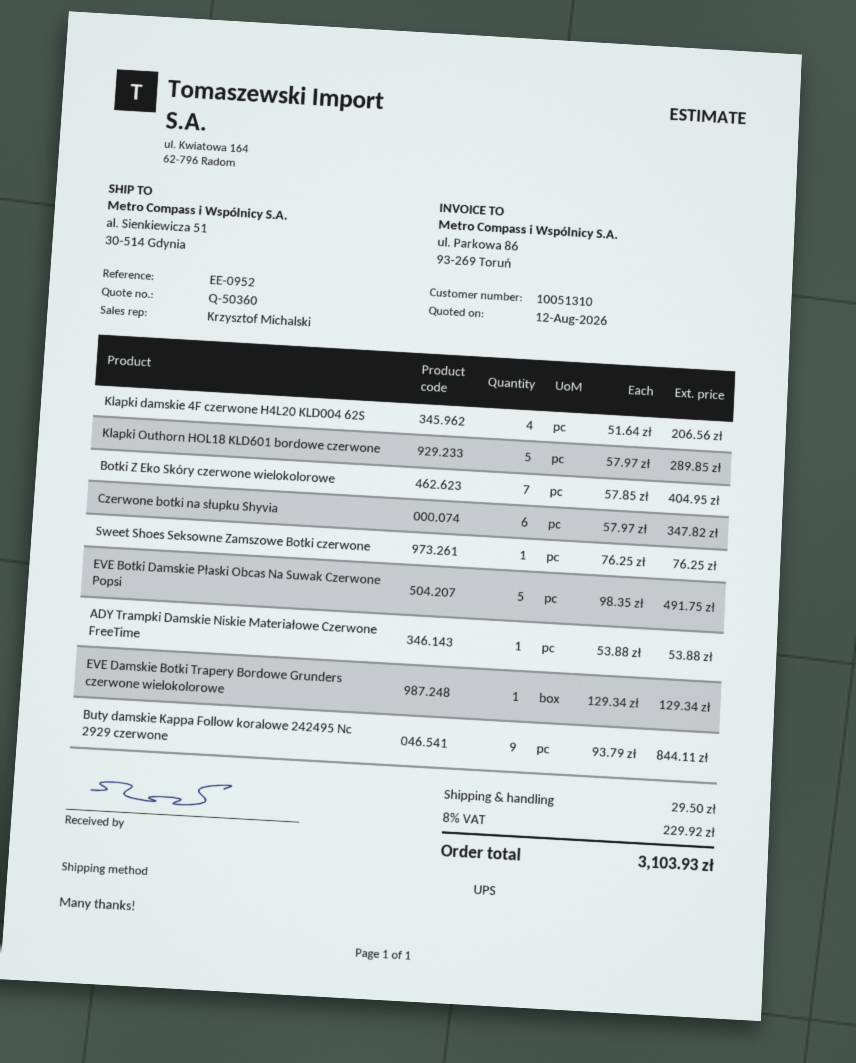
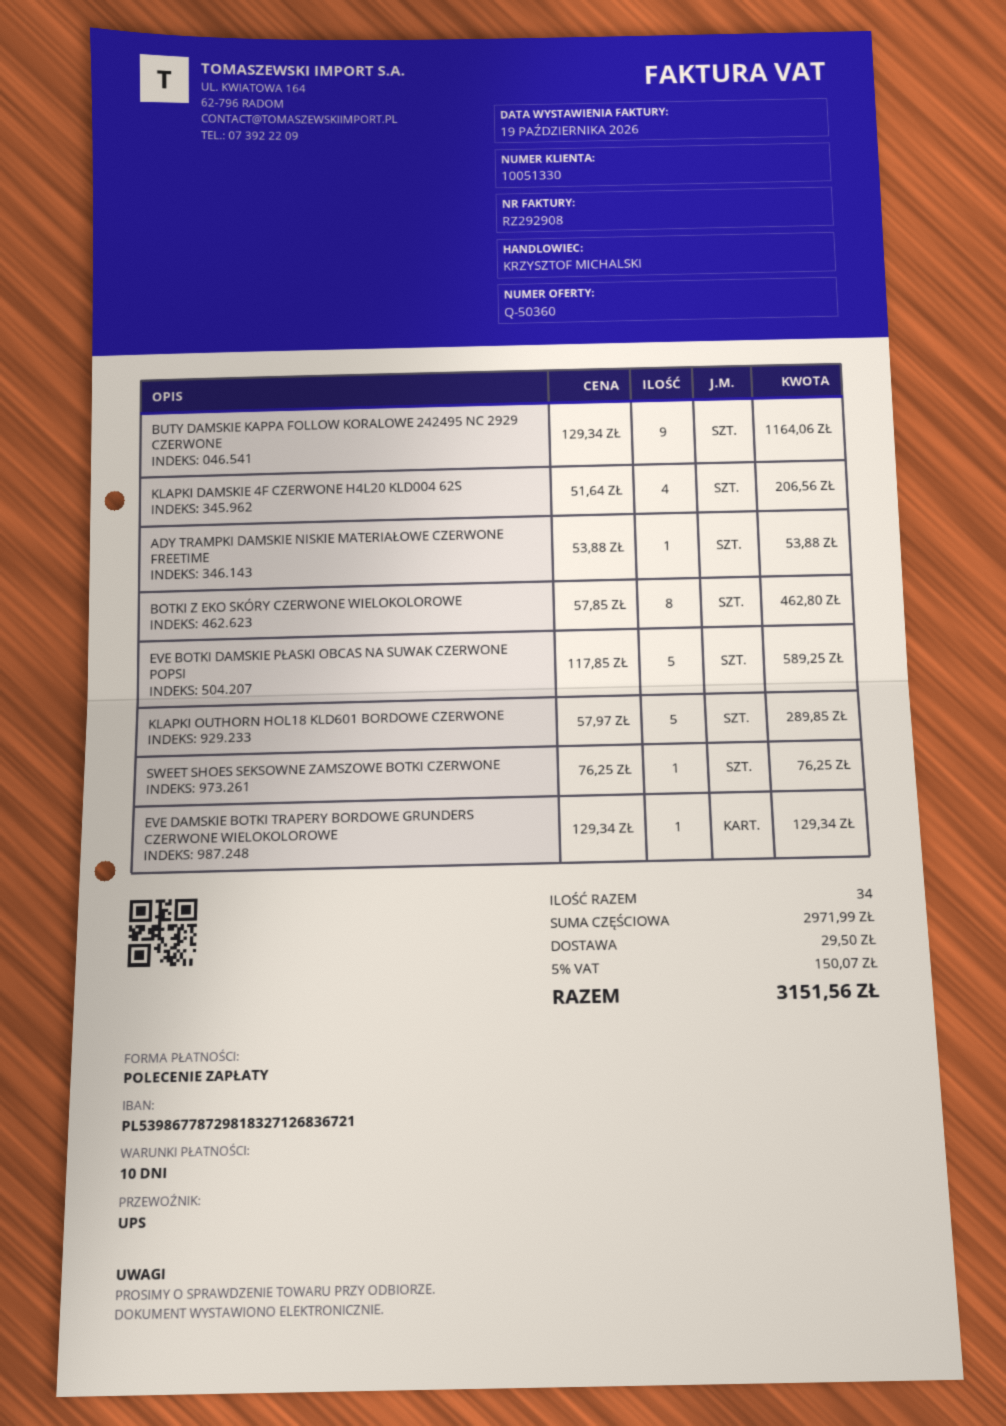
customer number: 10051310 -> 10051330
Botki Z Eko Skóry czerwone wielokolorowe: 7 x 57.85 = 404.95 -> 8 x 57.85 = 462.80
Czerwone botki na słupku Shyvia: 6 x 57.97 = 347.82 -> none
EVE Botki Damskie Płaski Obcas Na Suwak Czerwone Popsi: 5 x 98.35 = 491.75 -> 5 x 117.85 = 589.25
Buty damskie Kappa Follow koralowe 242495 Nc 2929 czerwone: 9 x 93.79 = 844.11 -> 9 x 129.34 = 1164.06
tax: 8% = 229.92 -> 5% = 150.07
total: 3103.93 -> 3151.56

